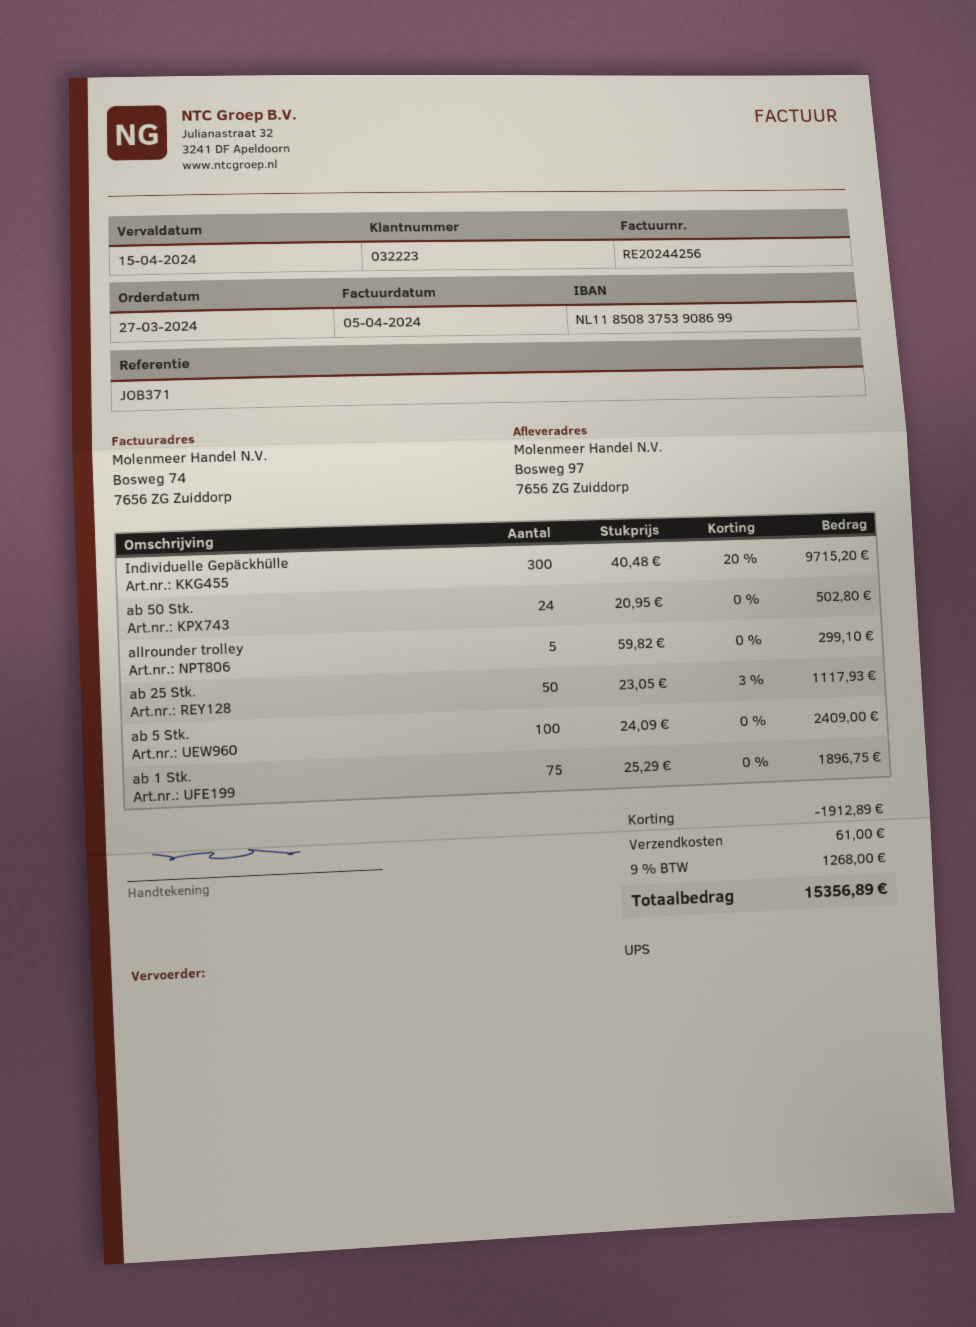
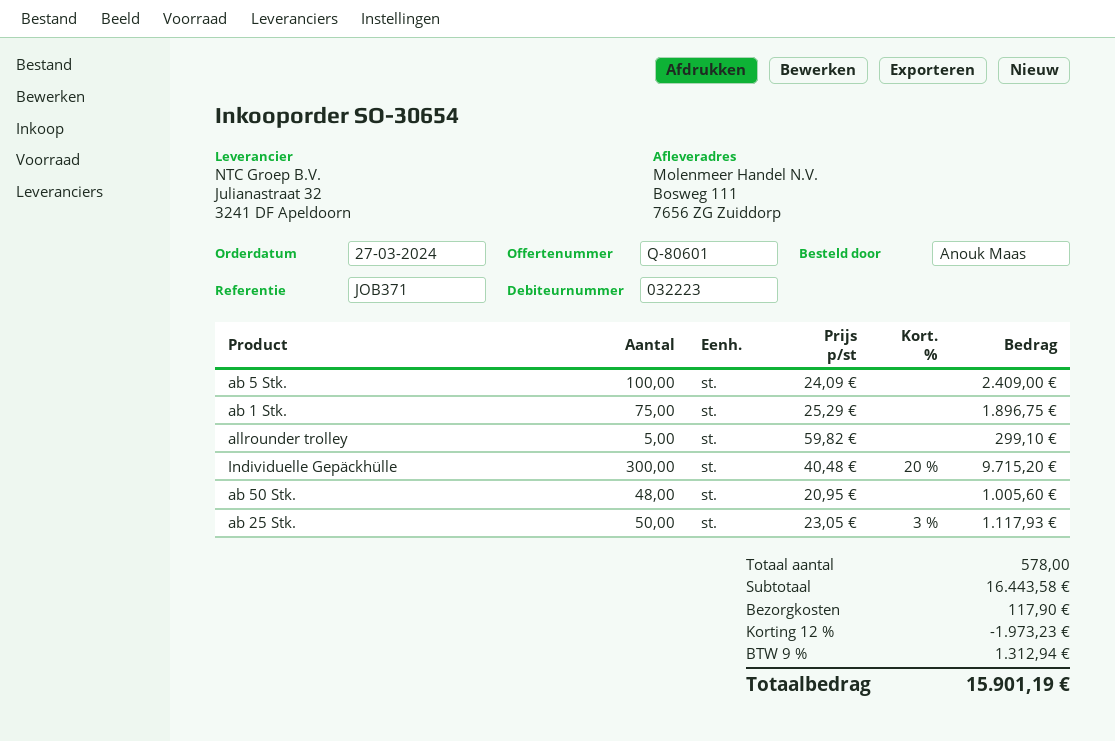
ship to: Bosweg 97, 7656 ZG Zuiddorp -> Bosweg 111, 7656 ZG Zuiddorp
ab 50 Stk.: 24 x 20.95 = 502.80 -> 48 x 20.95 = 1005.60
discount: 1912.89 -> 1973.23
shipping: 61.00 -> 117.90
tax: 9% = 1268.00 -> 9% = 1312.94
total: 15356.89 -> 15901.19

